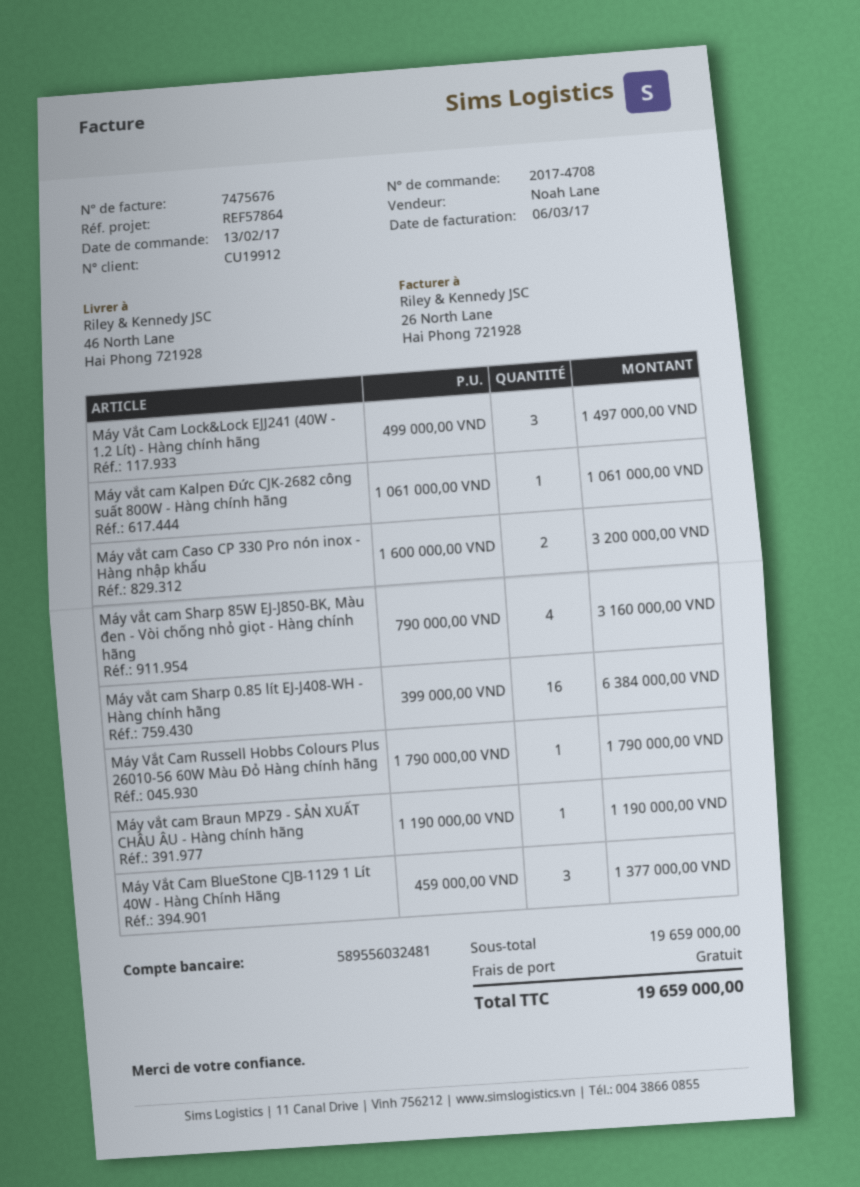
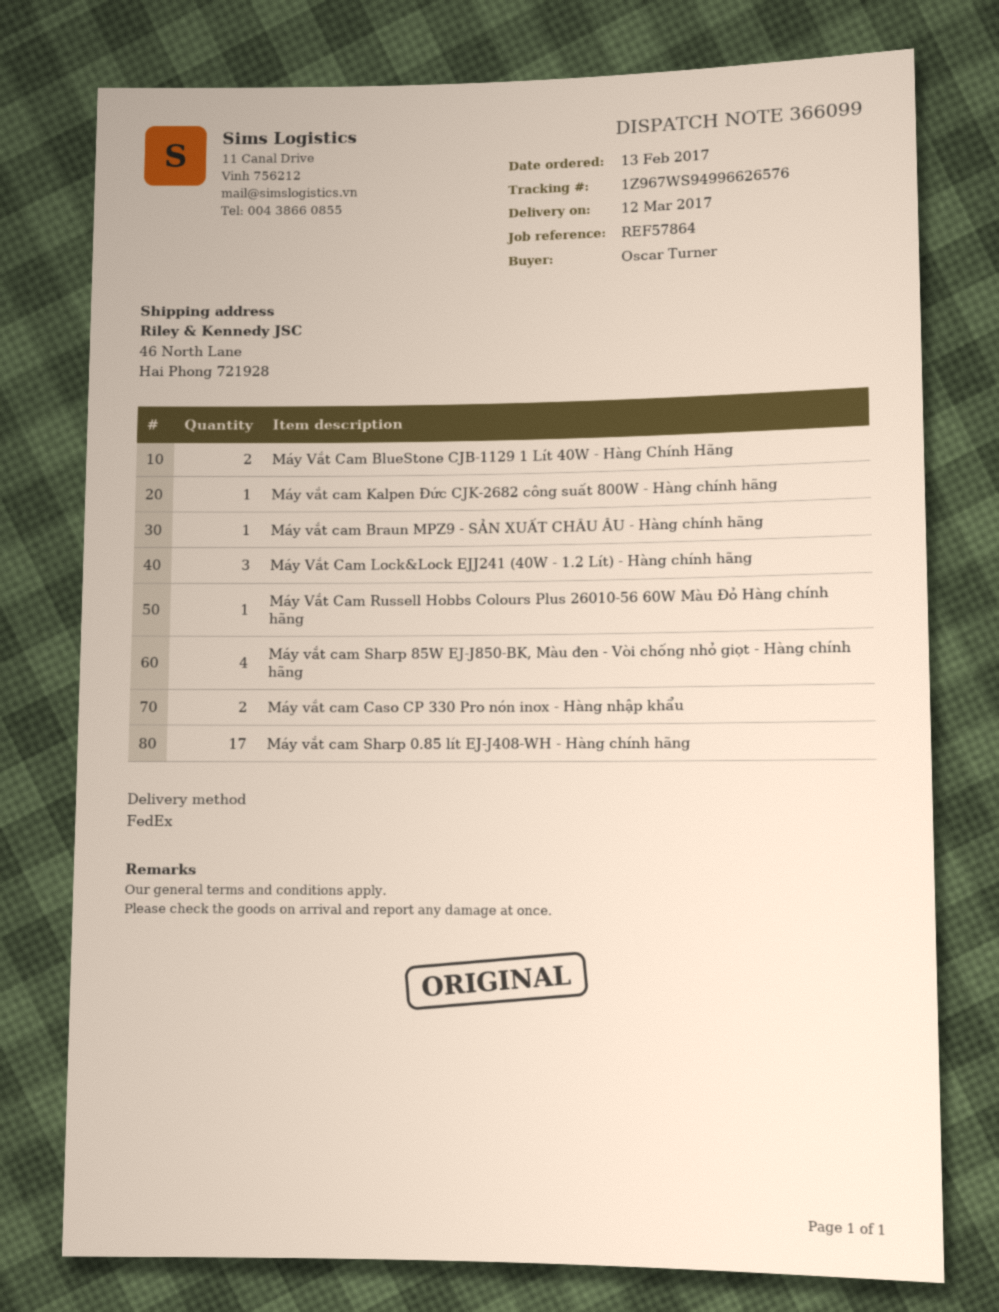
Máy vắt cam Sharp 0.85 lít EJ-J408-WH - Hàng chính hãng: 16 -> 17
Máy Vắt Cam BlueStone CJB-1129 1 Lít 40W - Hàng Chính Hãng: 3 -> 2

